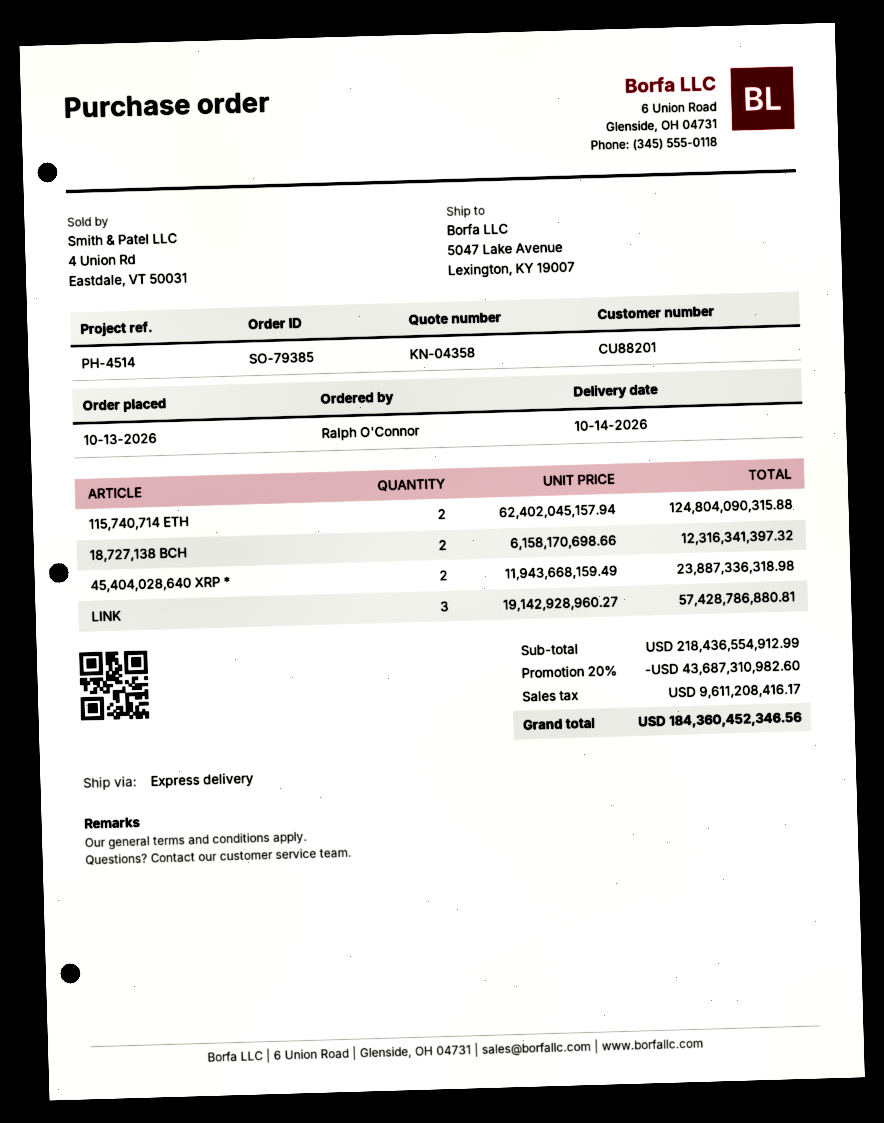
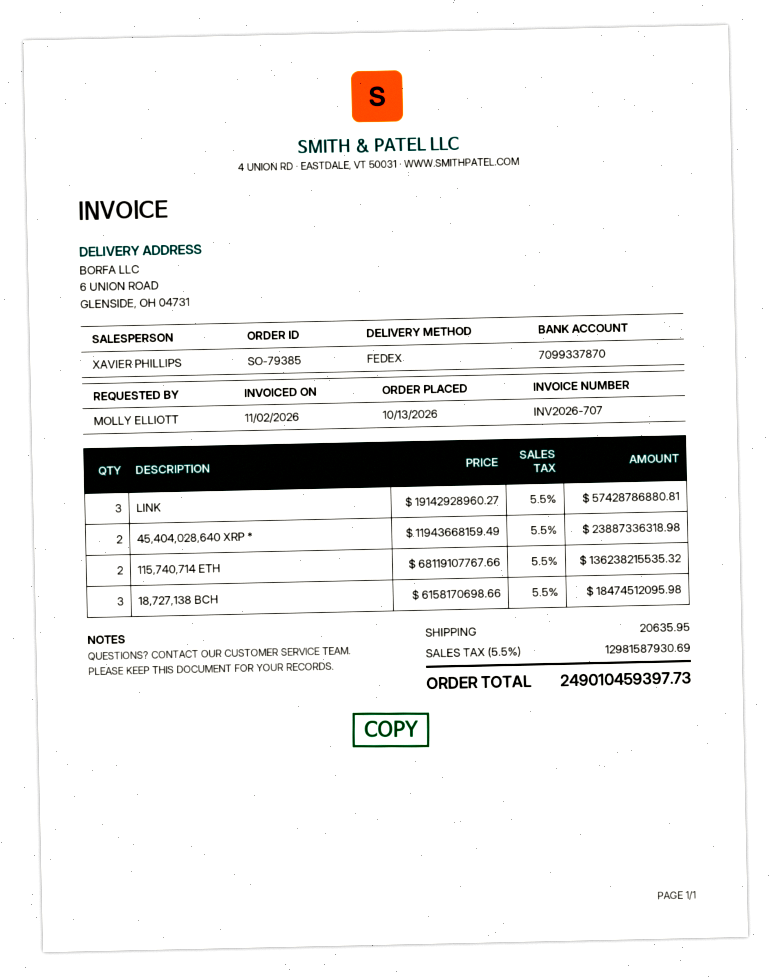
ordered by: Ralph O'Connor -> MOLLY ELLIOTT
shipping method: express -> FedEx
ship to: 5047 Lake Avenue, Lexington, KY 19007 -> 6 UNION ROAD, GLENSIDE, OH 04731
115,740,714 ETH: 2 x 62402045157.94 = 124804090315.88 -> 2 x 68119107767.66 = 136238215535.32
18,727,138 BCH: 2 x 6158170698.66 = 12316341397.32 -> 3 x 6158170698.66 = 18474512095.98
discount: 20% = 43687310982.60 -> none
shipping: none -> 20635.95
tax: 9611208416.17 -> 12981587930.69
total: 184360452346.56 -> 249010459397.73

